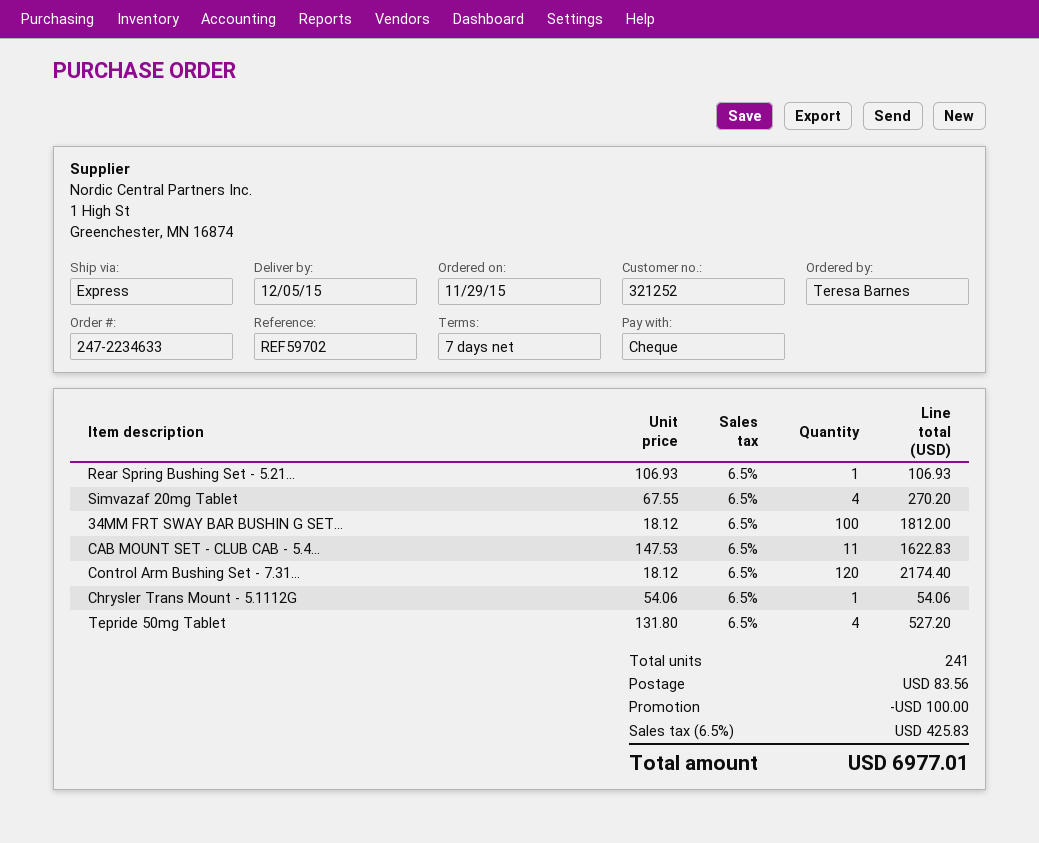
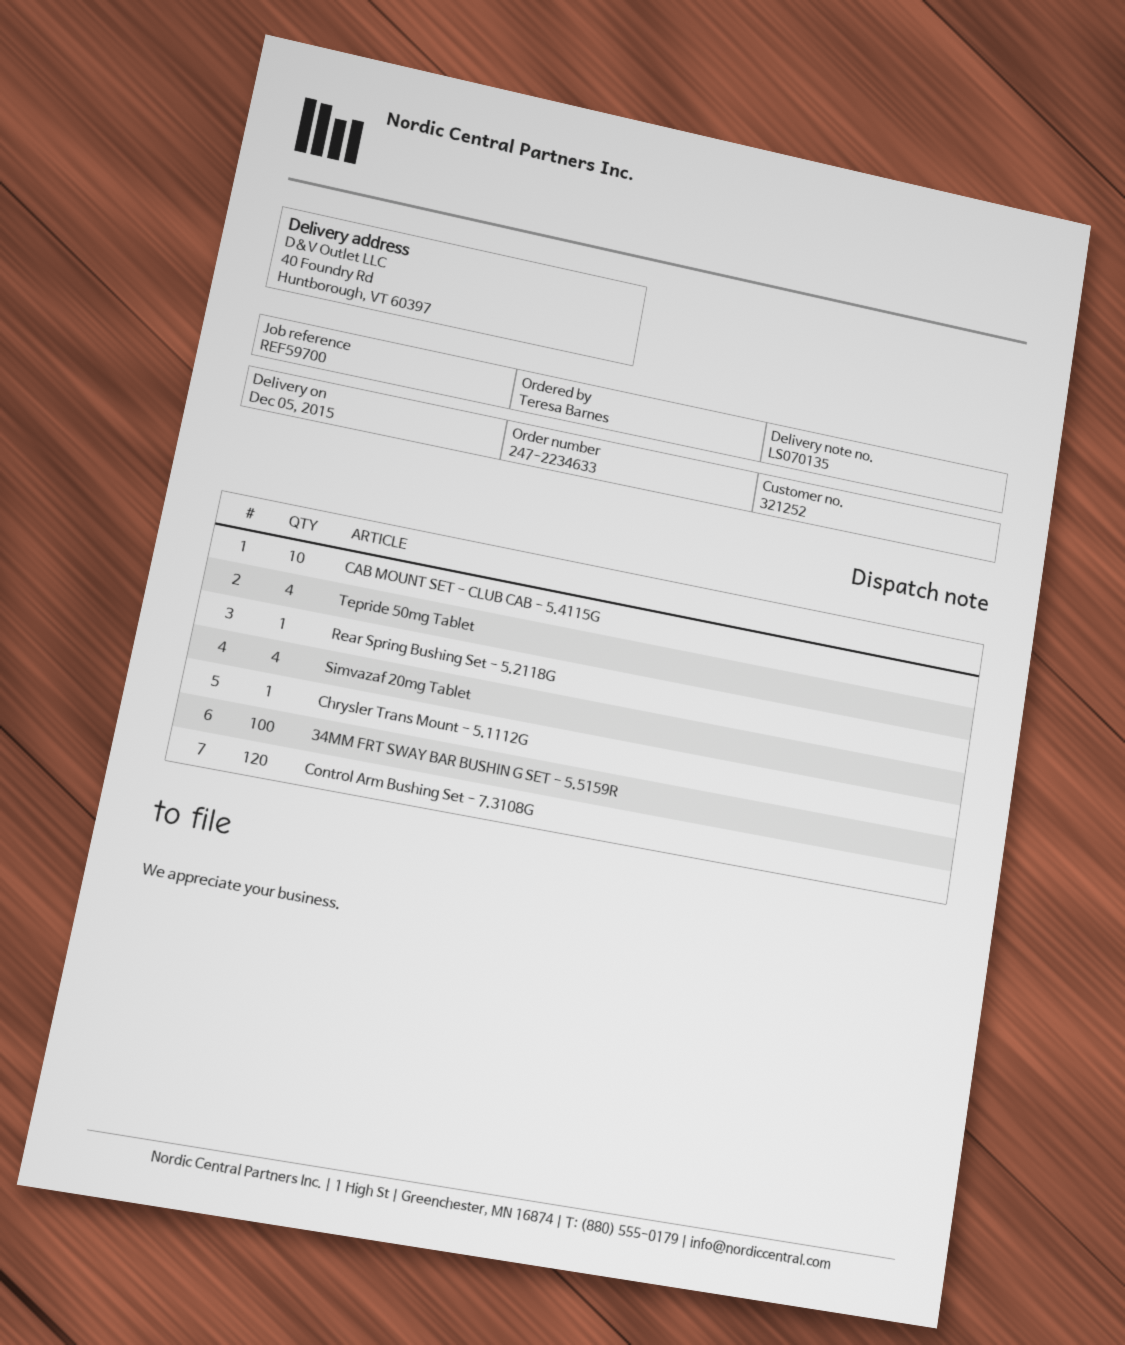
reference: REF59702 -> REF59700
CAB MOUNT SET - CLUB CAB - 5.4...: 11 -> 10

